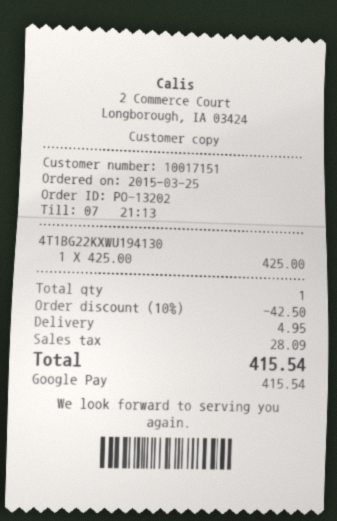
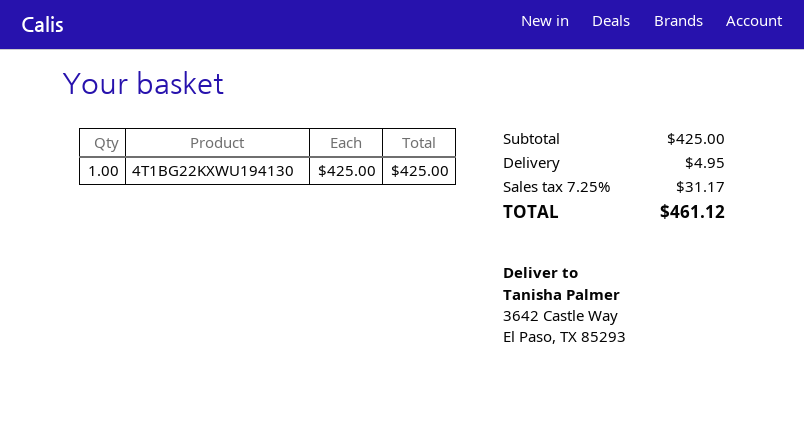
discount: 10% = 42.50 -> none
tax: 28.09 -> 31.17
total: 415.54 -> 461.12

